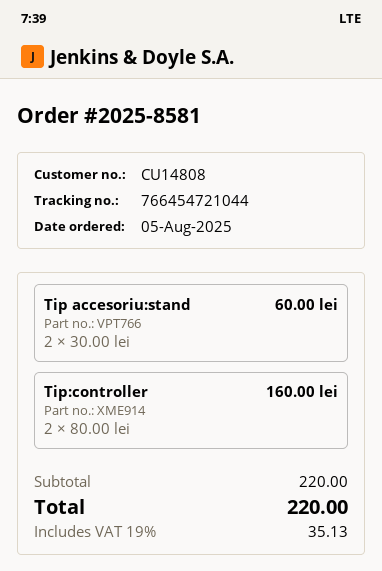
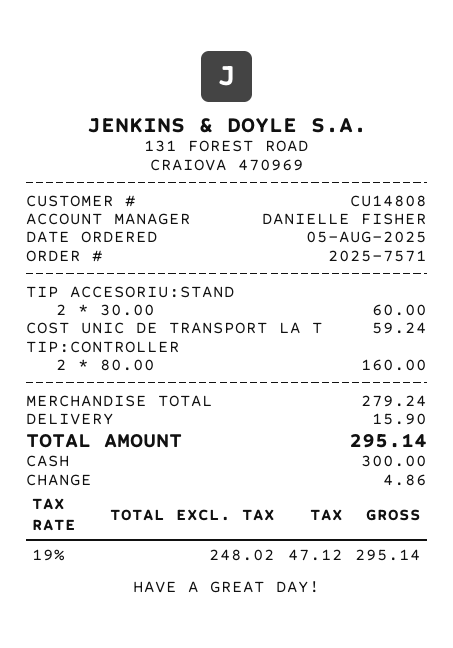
order number: 2025-8581 -> 2025-7571
COST UNIC DE TRANSPORT LA T: none -> 1 x 59.24 = 59.24
subtotal: 220.00 -> 279.24
shipping: none -> 15.90
tax: 19% = 35.13 -> 19% = 47.12
total: 220.00 -> 295.14

